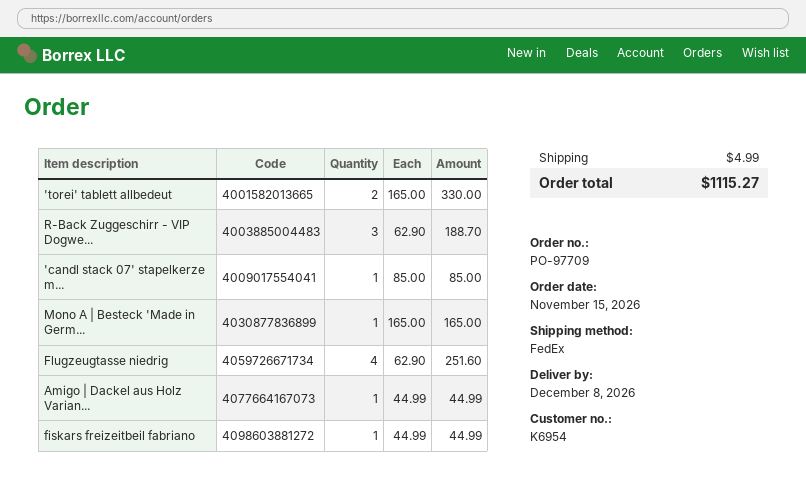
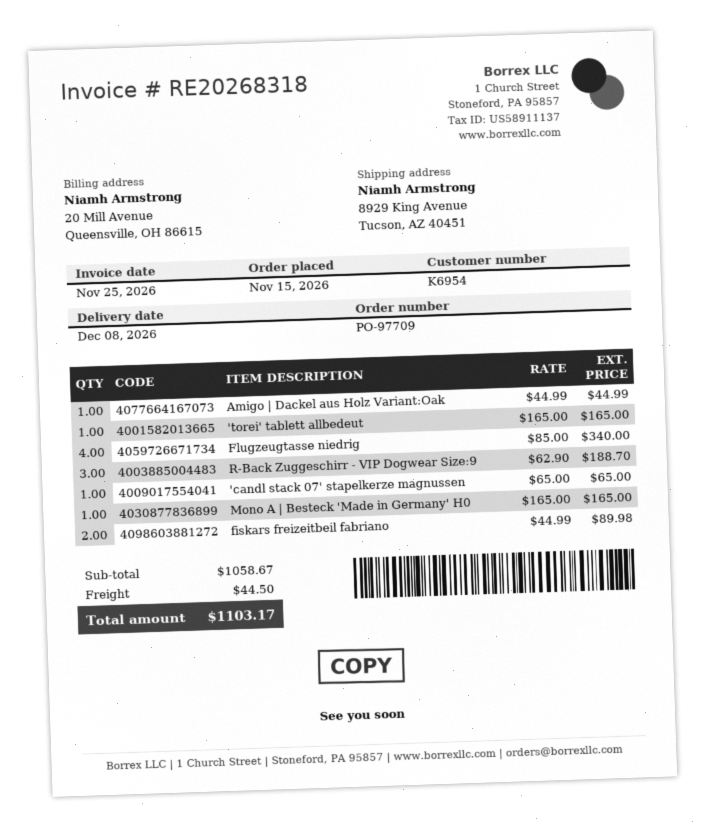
'torei' tablett allbedeut: 2 x 165.00 = 330.00 -> 1 x 165.00 = 165.00
'candl stack 07' stapelkerze m...: 1 x 85.00 = 85.00 -> 1 x 65.00 = 65.00
Flugzeugtasse niedrig: 4 x 62.90 = 251.60 -> 4 x 85.00 = 340.00
fiskars freizeitbeil fabriano: 1 x 44.99 = 44.99 -> 2 x 44.99 = 89.98
shipping: 4.99 -> 44.50
total: 1115.27 -> 1103.17

